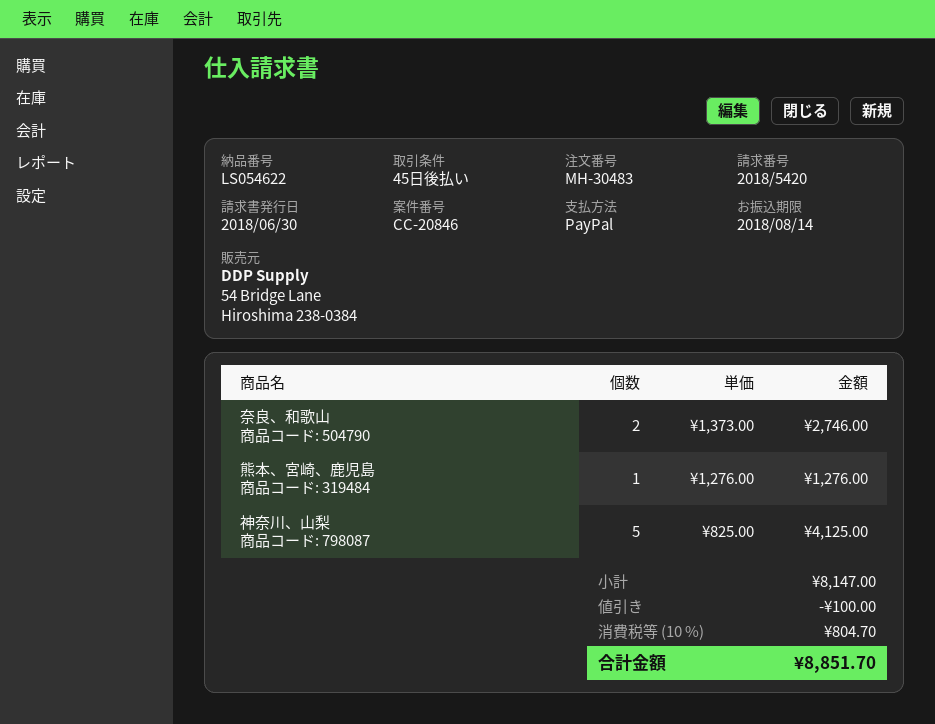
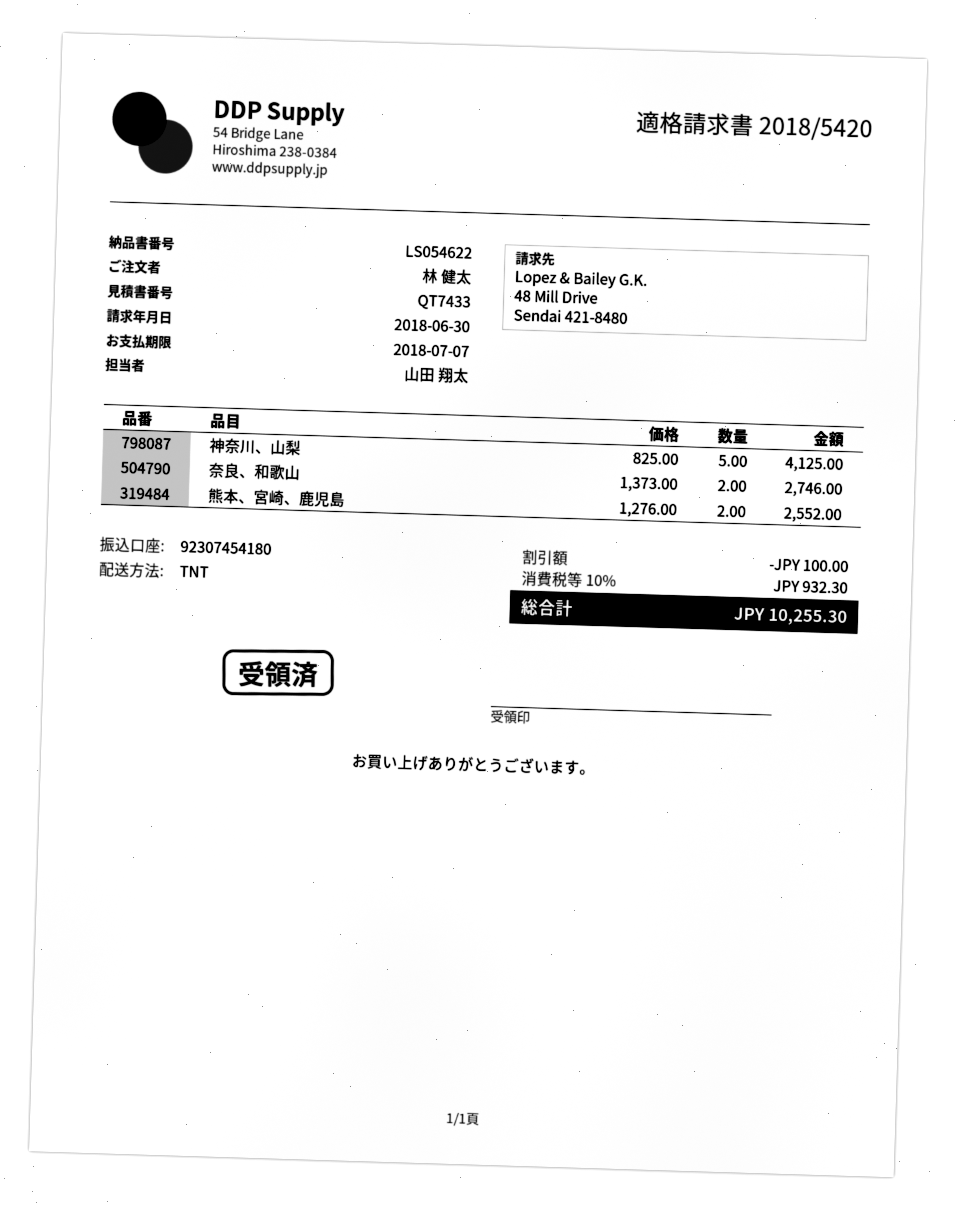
due date: 2018-08-14 -> 2018-07-07
熊本、宮崎、鹿児島: 1 x 1276.00 = 1276.00 -> 2 x 1276.00 = 2552.00
tax: 10% = 804.70 -> 10% = 932.30
total: 8851.70 -> 10255.30

